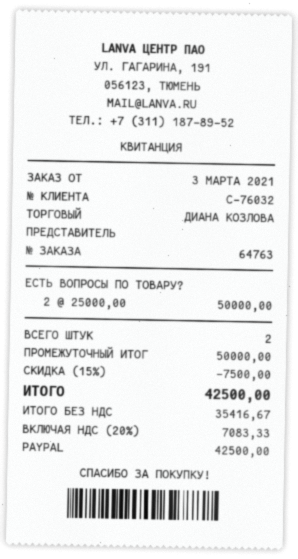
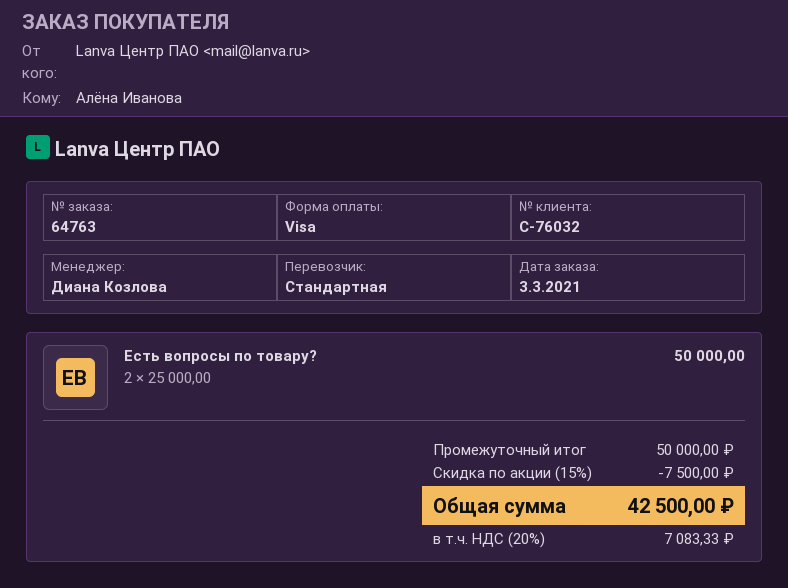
payment method: PayPal -> Visa

